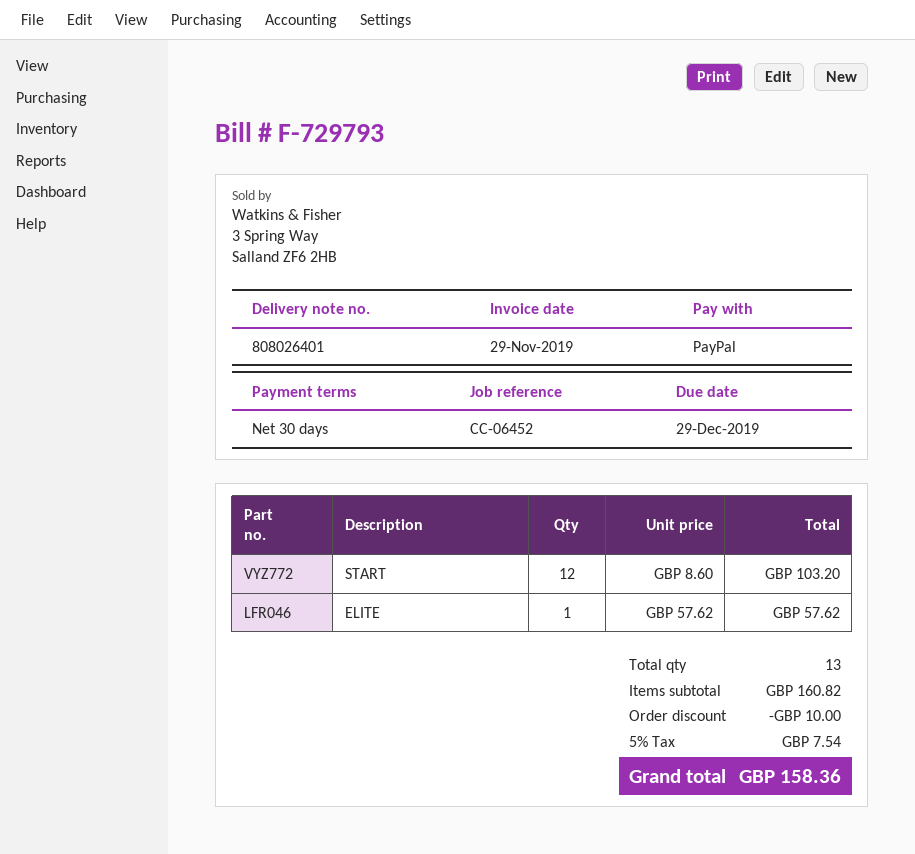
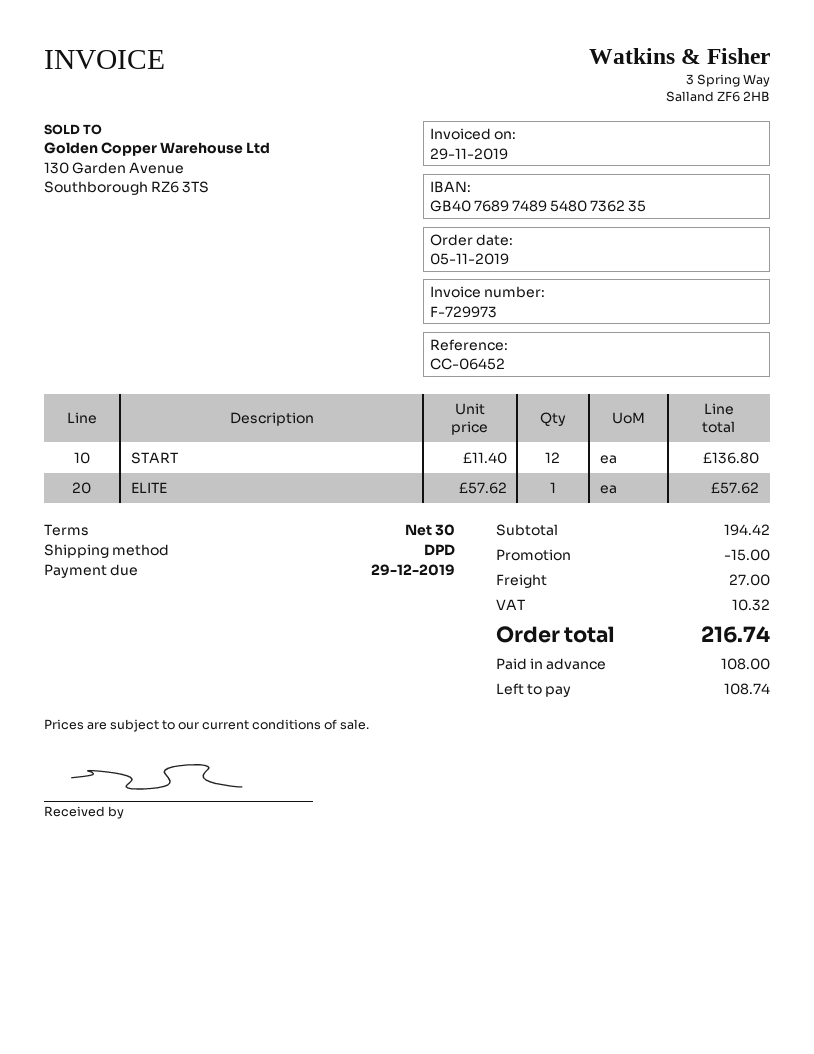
invoice number: F-729793 -> F-729973
START: 12 x 8.60 = 103.20 -> 12 x 11.40 = 136.80
subtotal: 160.82 -> 194.42
discount: 10.00 -> 15.00
shipping: none -> 27.00
tax: 7.54 -> 10.32
total: 158.36 -> 216.74

